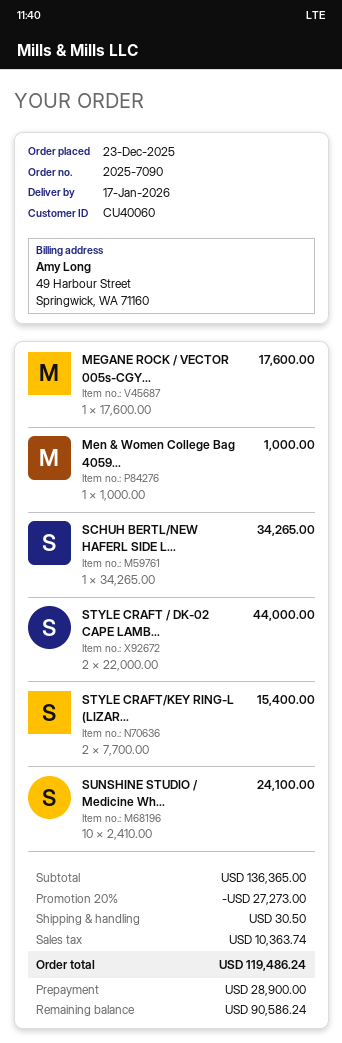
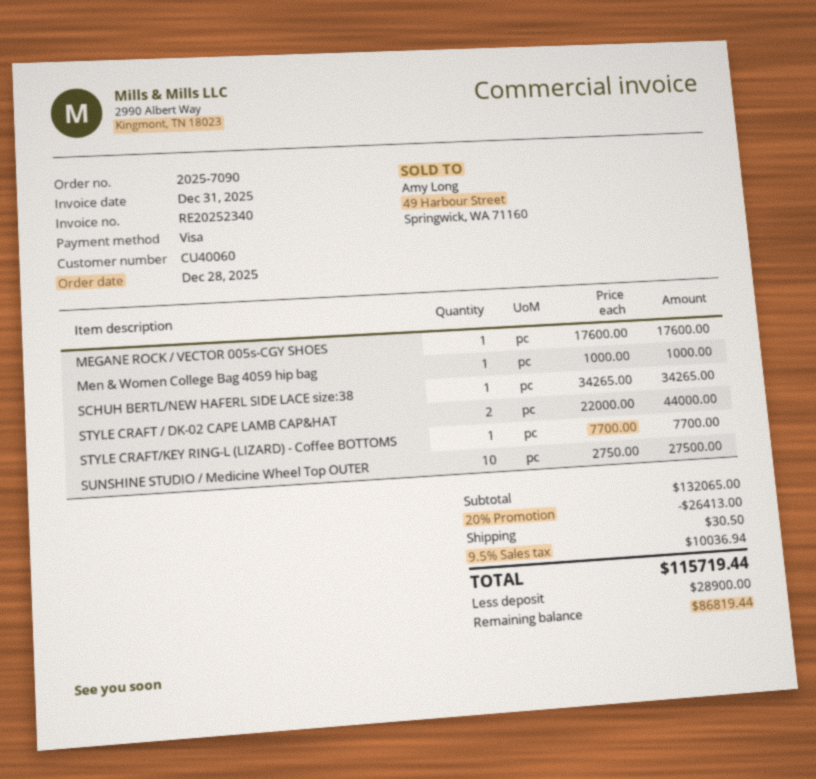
order date: 2025-12-23 -> 2025-12-28
STYLE CRAFT/KEY RING-L (LIZAR...: 2 x 7700.00 = 15400.00 -> 1 x 7700.00 = 7700.00
SUNSHINE STUDIO / Medicine Wh...: 10 x 2410.00 = 24100.00 -> 10 x 2750.00 = 27500.00
subtotal: 136365.00 -> 132065.00
discount: 20% = 27273.00 -> 20% = 26413.00
tax: 10363.74 -> 10036.94
total: 119486.24 -> 115719.44
balance: 90586.24 -> 86819.44

